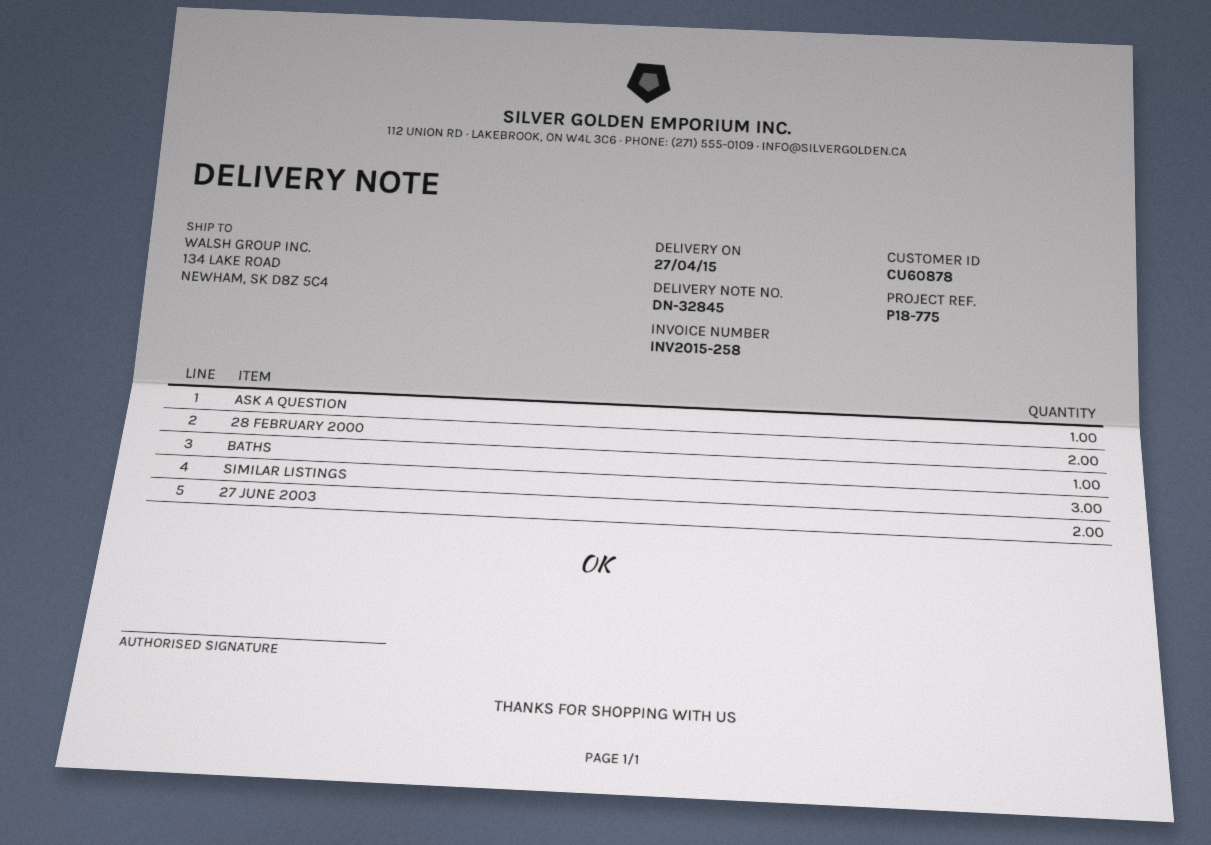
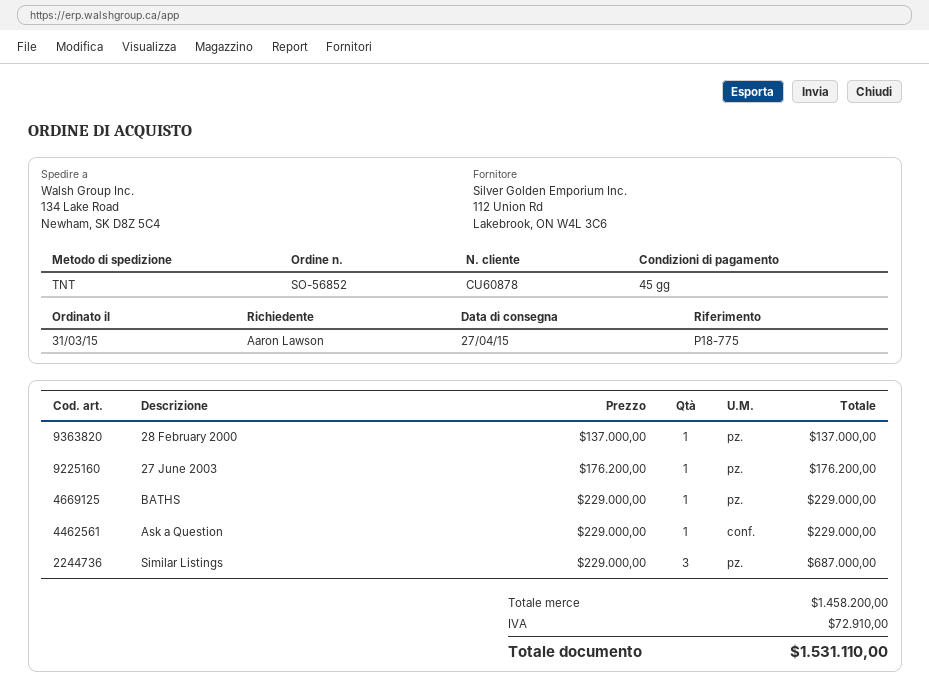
28 FEBRUARY 2000: 2 -> 1
27 JUNE 2003: 2 -> 1

